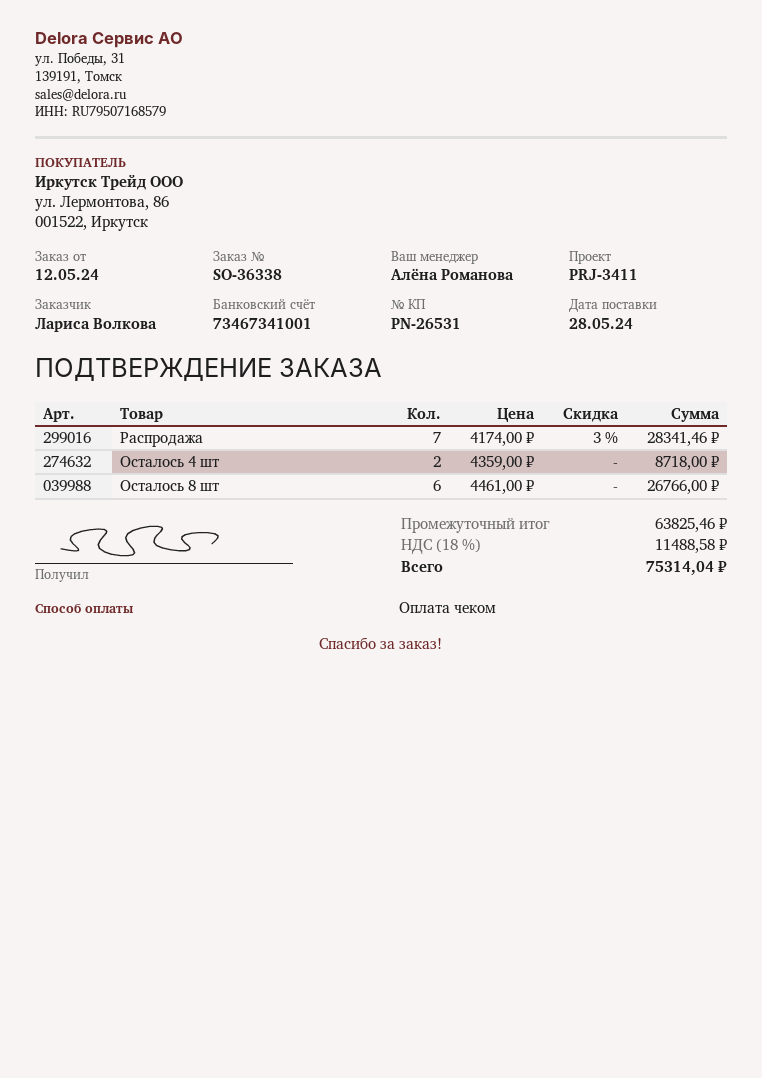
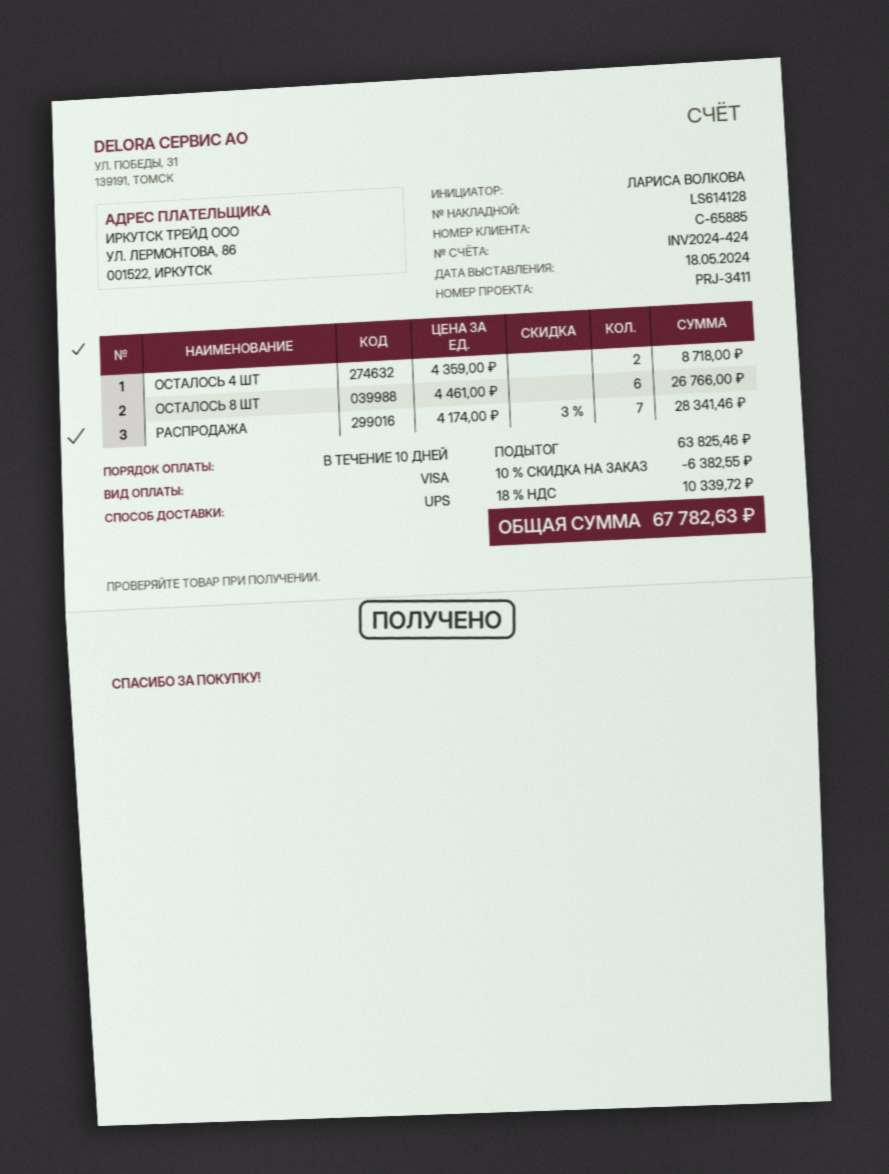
payment method: cheque -> Visa
discount: none -> 10% = 6382.55
tax: 18% = 11488.58 -> 18% = 10339.72
total: 75314.04 -> 67782.63

